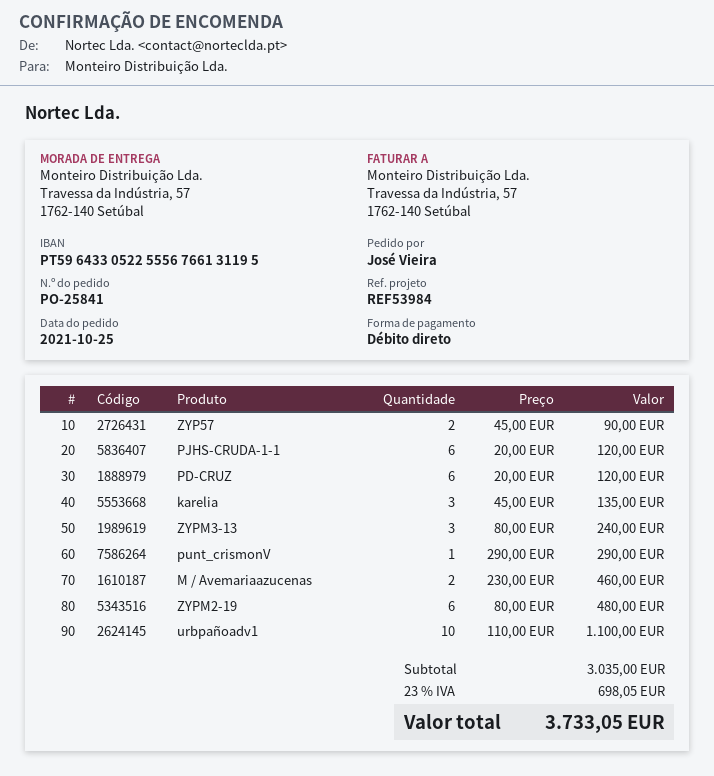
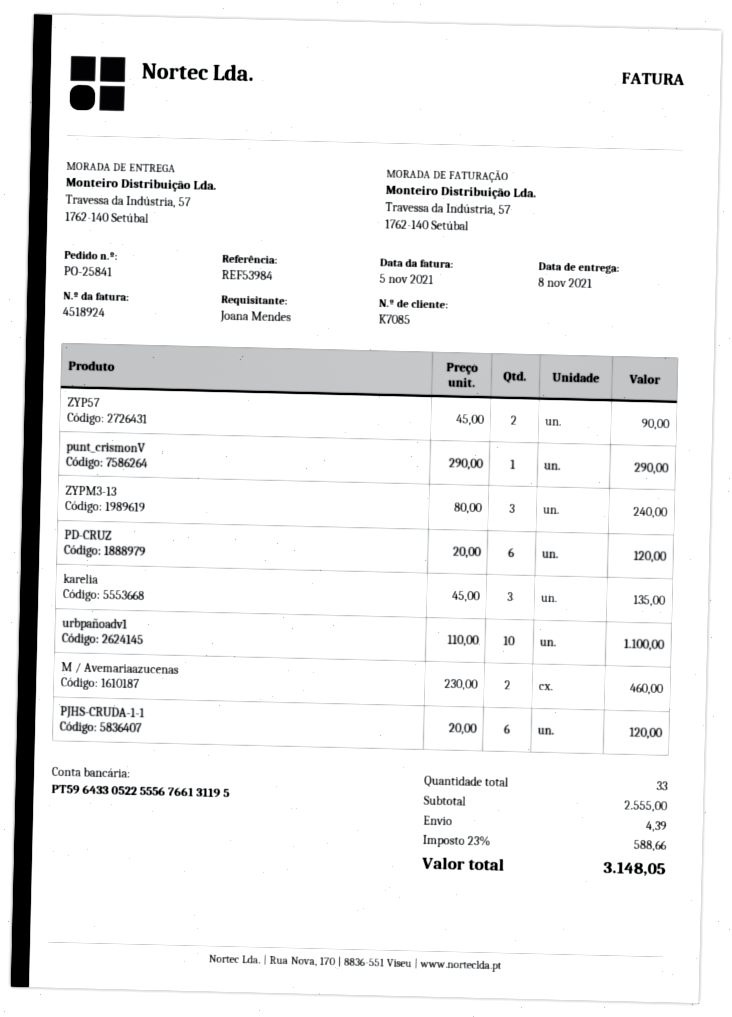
ordered by: José Vieira -> Joana Mendes
ZYPM2-19: 6 x 80.00 = 480.00 -> none
subtotal: 3035.00 -> 2555.00
shipping: none -> 4.39
tax: 23% = 698.05 -> 23% = 588.66
total: 3733.05 -> 3148.05

